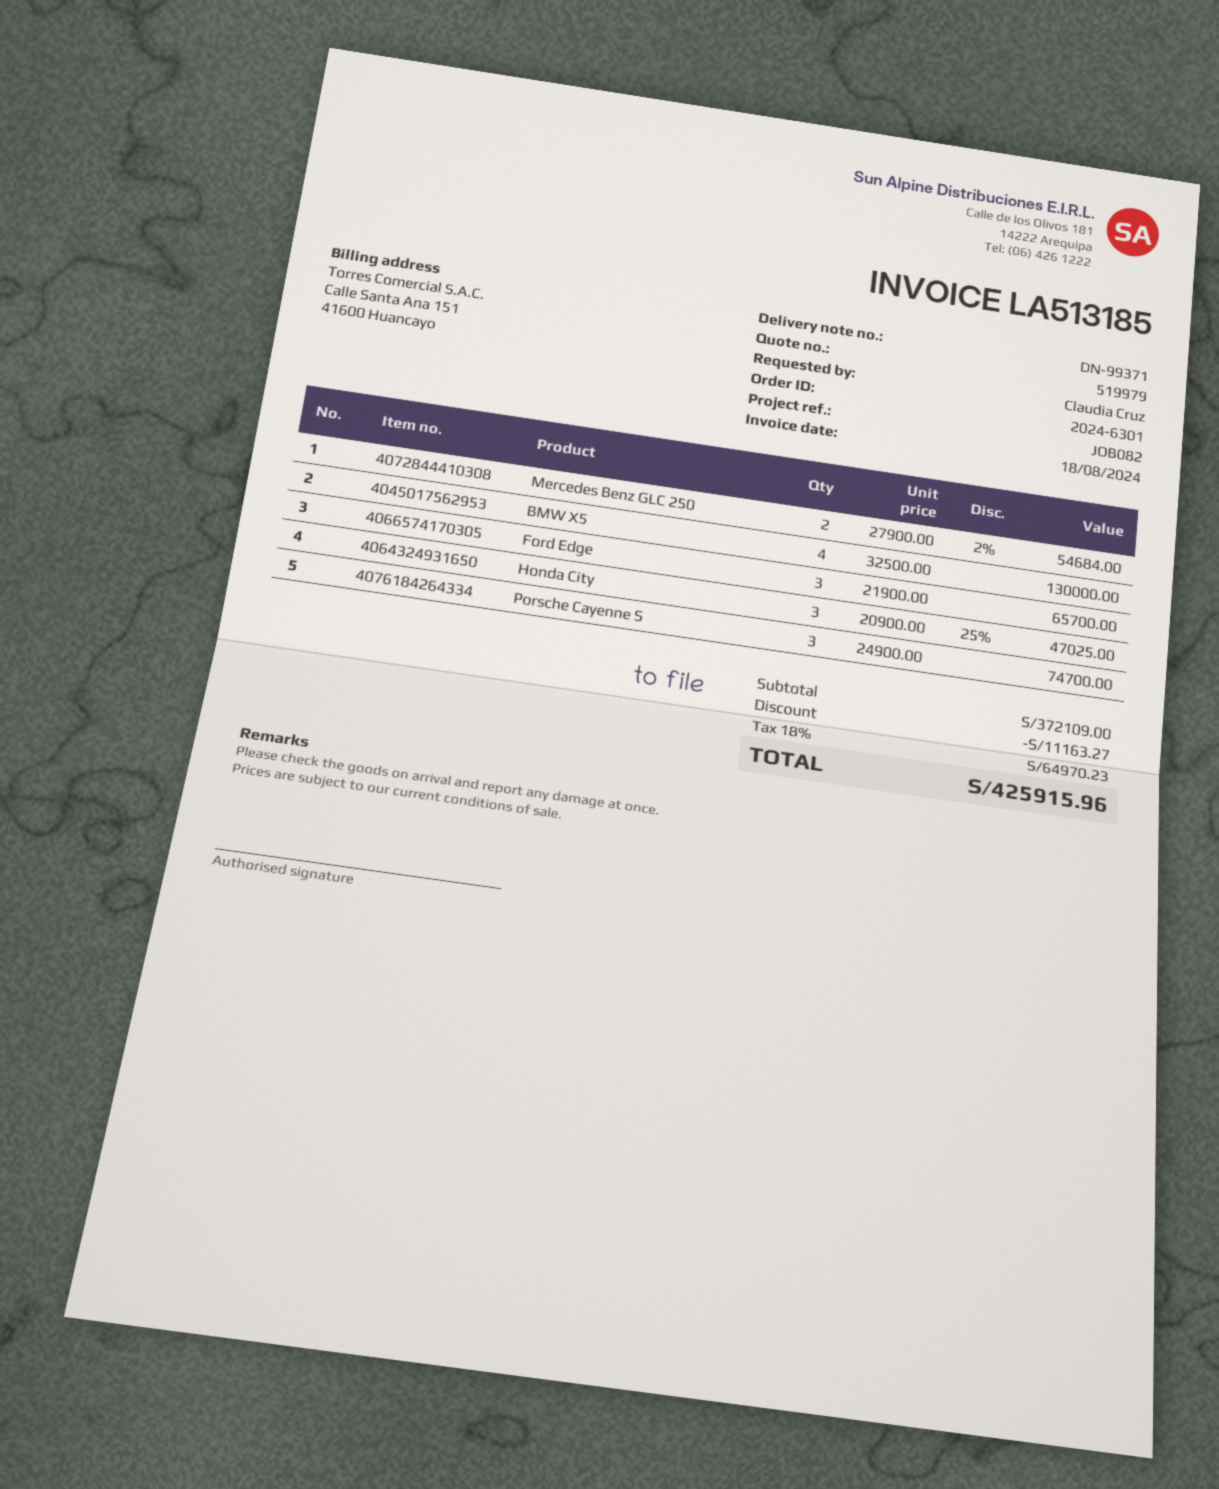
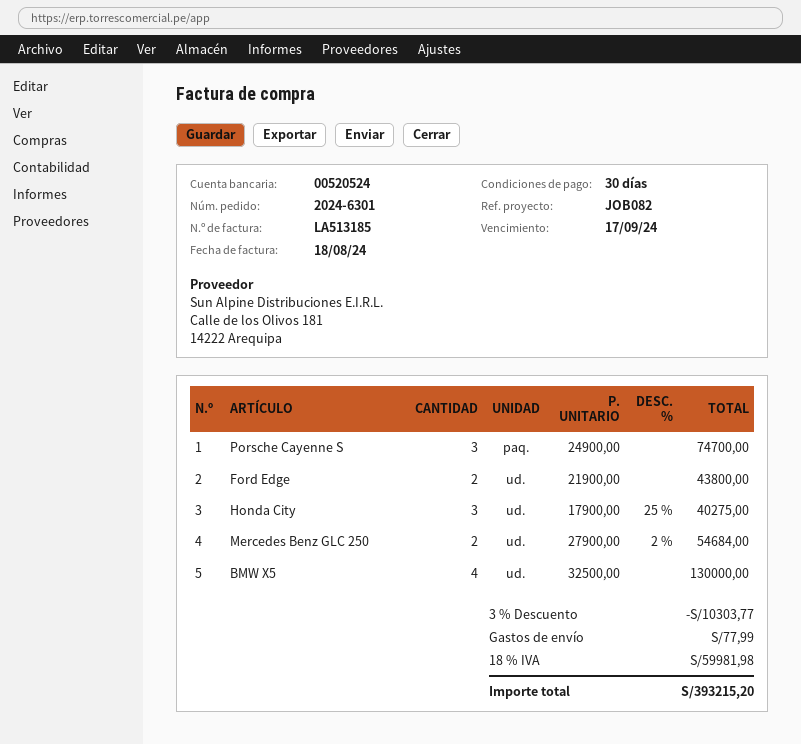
Ford Edge: 3 x 21900.00 = 65700.00 -> 2 x 21900.00 = 43800.00
Honda City: 3 x 20900.00 - 25% = 47025.00 -> 3 x 17900.00 - 25% = 40275.00
discount: 11163.27 -> 10303.77
shipping: none -> 77.99
tax: 18% = 64970.23 -> 18% = 59981.98
total: 425915.96 -> 393215.20

